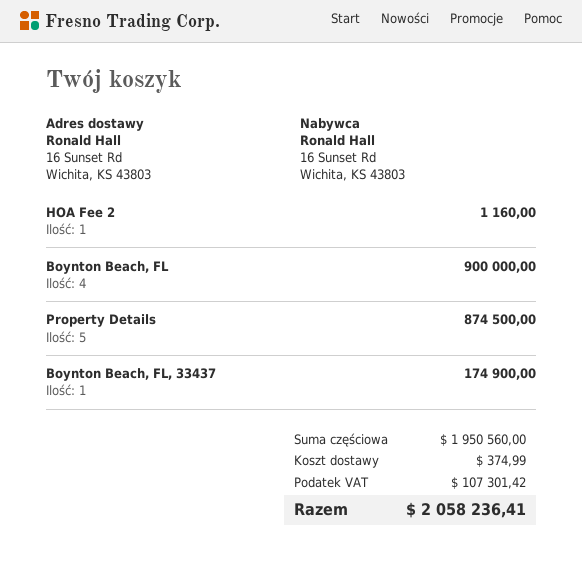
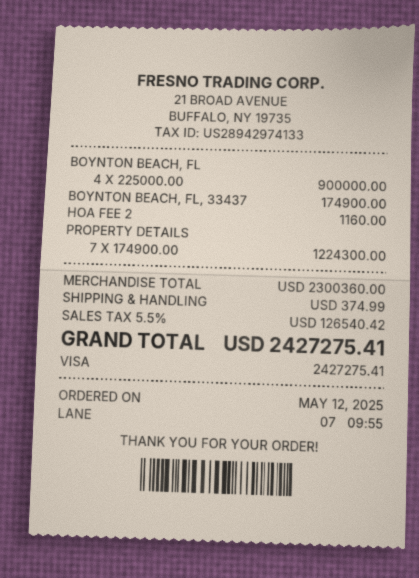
Property Details: 5 for 874500.00 -> 7 for 1224300.00
subtotal: 1950560.00 -> 2300360.00
tax: 107301.42 -> 126540.42
total: 2058236.41 -> 2427275.41

